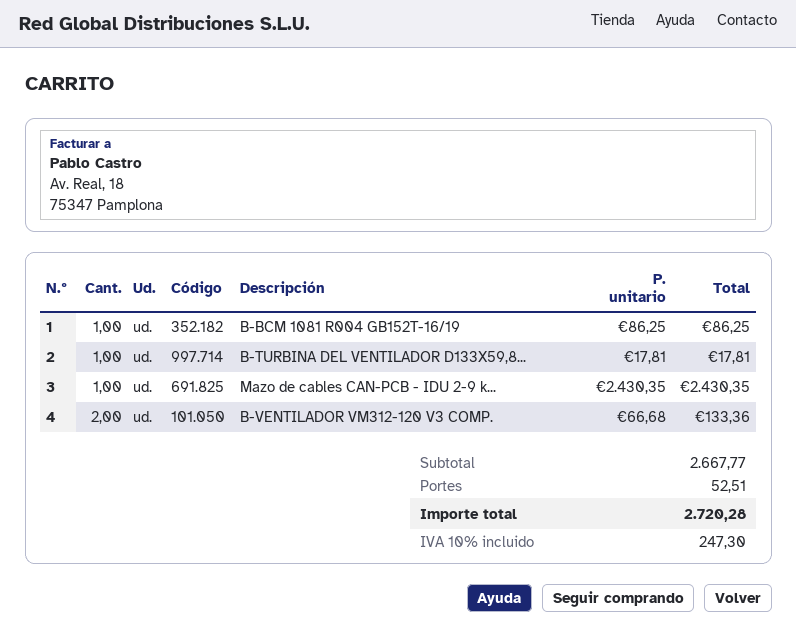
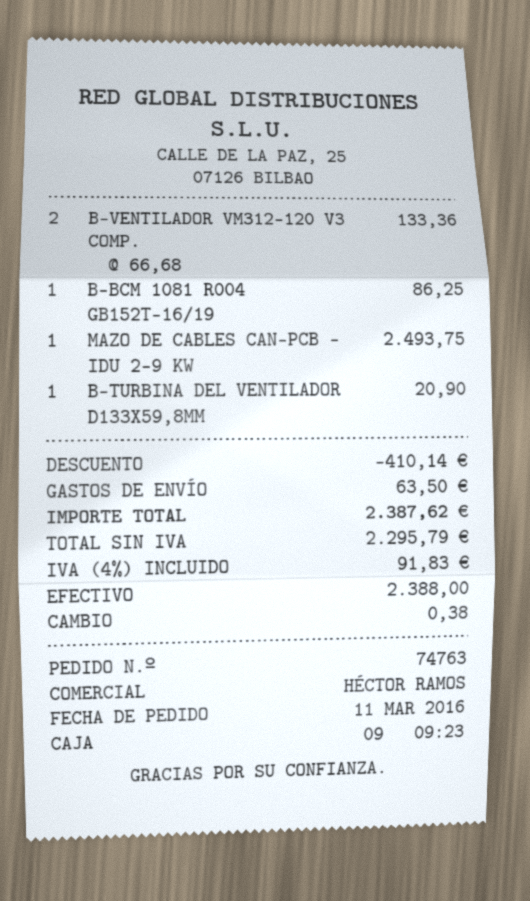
B-TURBINA DEL VENTILADOR D133X59,8...: 1 x 17.81 = 17.81 -> 1 x 20.90 = 20.90
Mazo de cables CAN-PCB - IDU 2-9 k...: 1 x 2430.35 = 2430.35 -> 1 x 2493.75 = 2493.75
discount: none -> 410.14
shipping: 52.51 -> 63.50
tax: 10% = 247.30 -> 4% = 91.83
total: 2720.28 -> 2387.62

